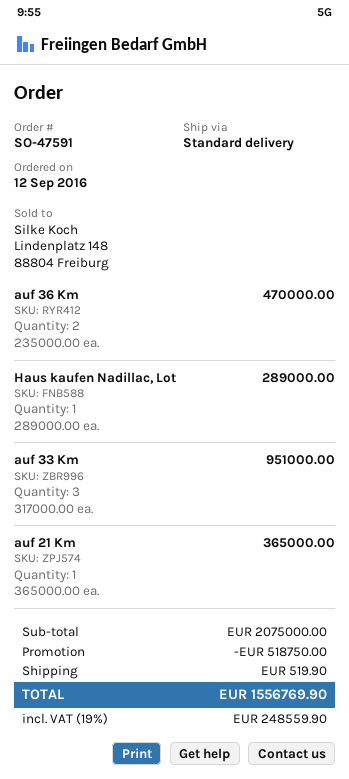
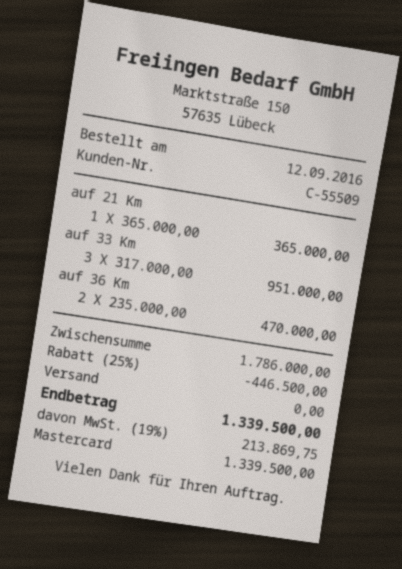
Haus kaufen Nadillac, Lot: 1 x 289000.00 = 289000.00 -> none
subtotal: 2075000.00 -> 1786000.00
discount: 518750.00 -> 446500.00
shipping: 519.90 -> 0.00
tax: 19% = 248559.90 -> 19% = 213869.75
total: 1556769.90 -> 1339500.00

